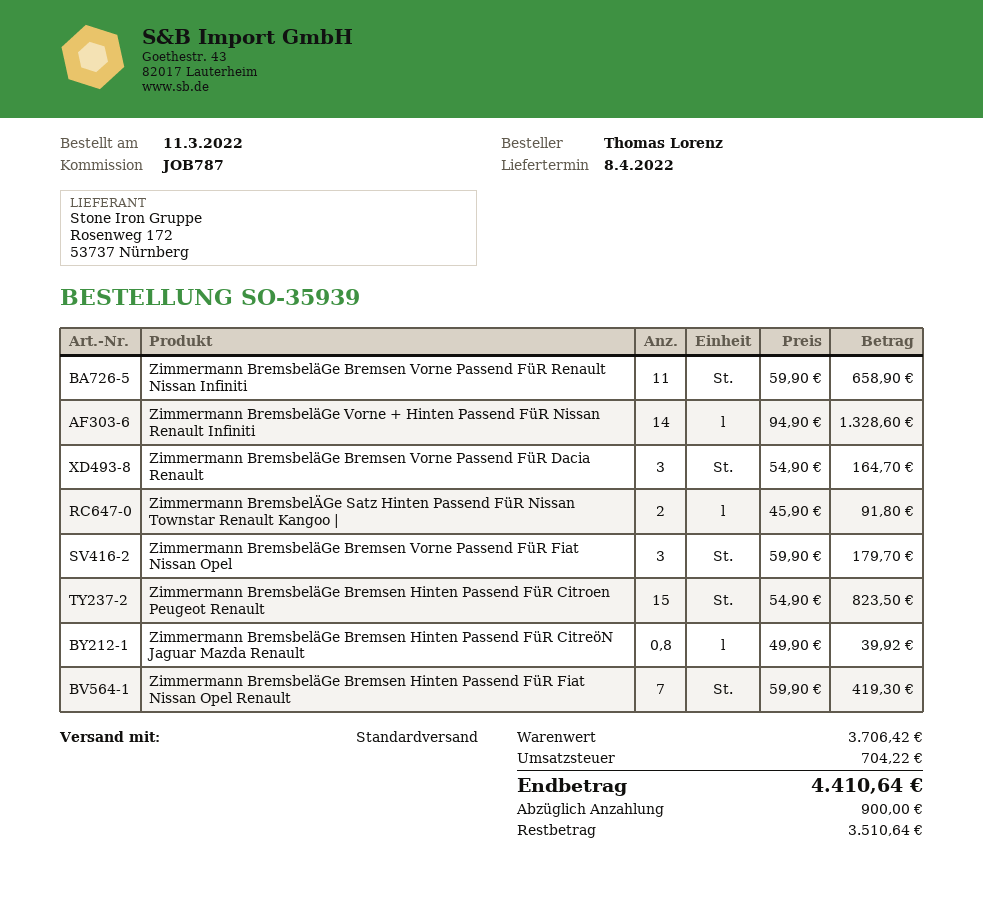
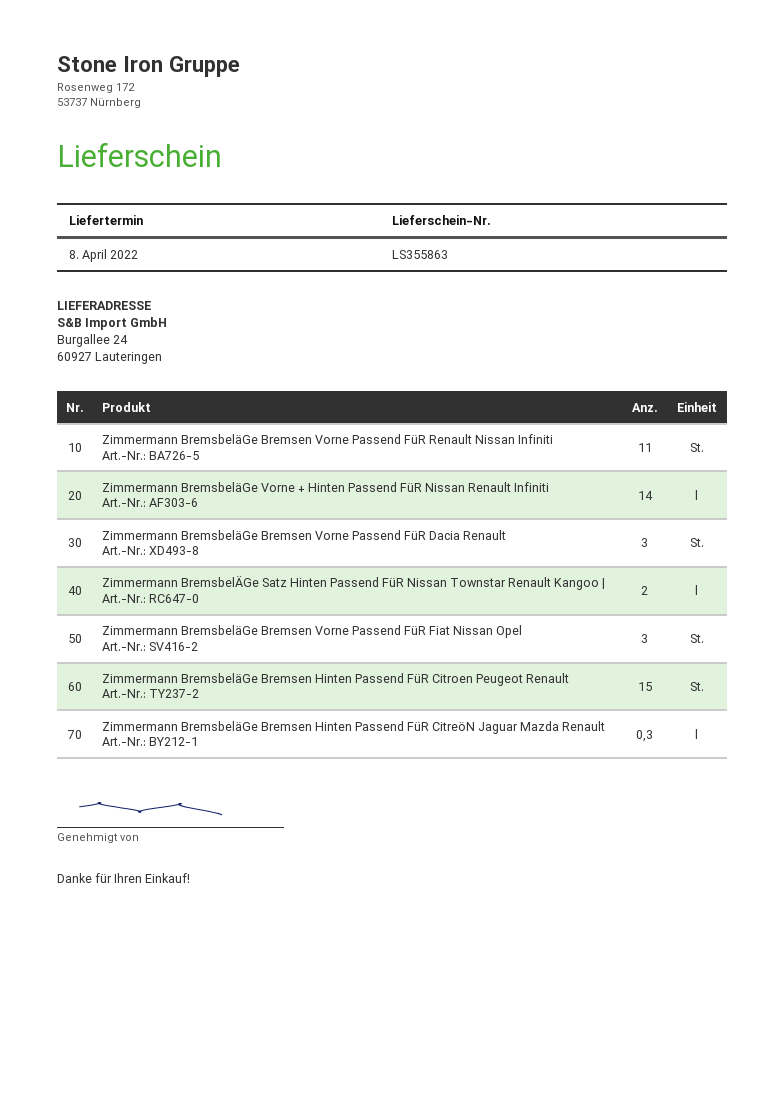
Zimmermann BremsbeläGe Bremsen Hinten Passend FüR CitreöN Jaguar Mazda Renault: 0.8 -> 0.3
Zimmermann BremsbeläGe Bremsen Hinten Passend FüR Fiat Nissan Opel Renault: 7 -> none

